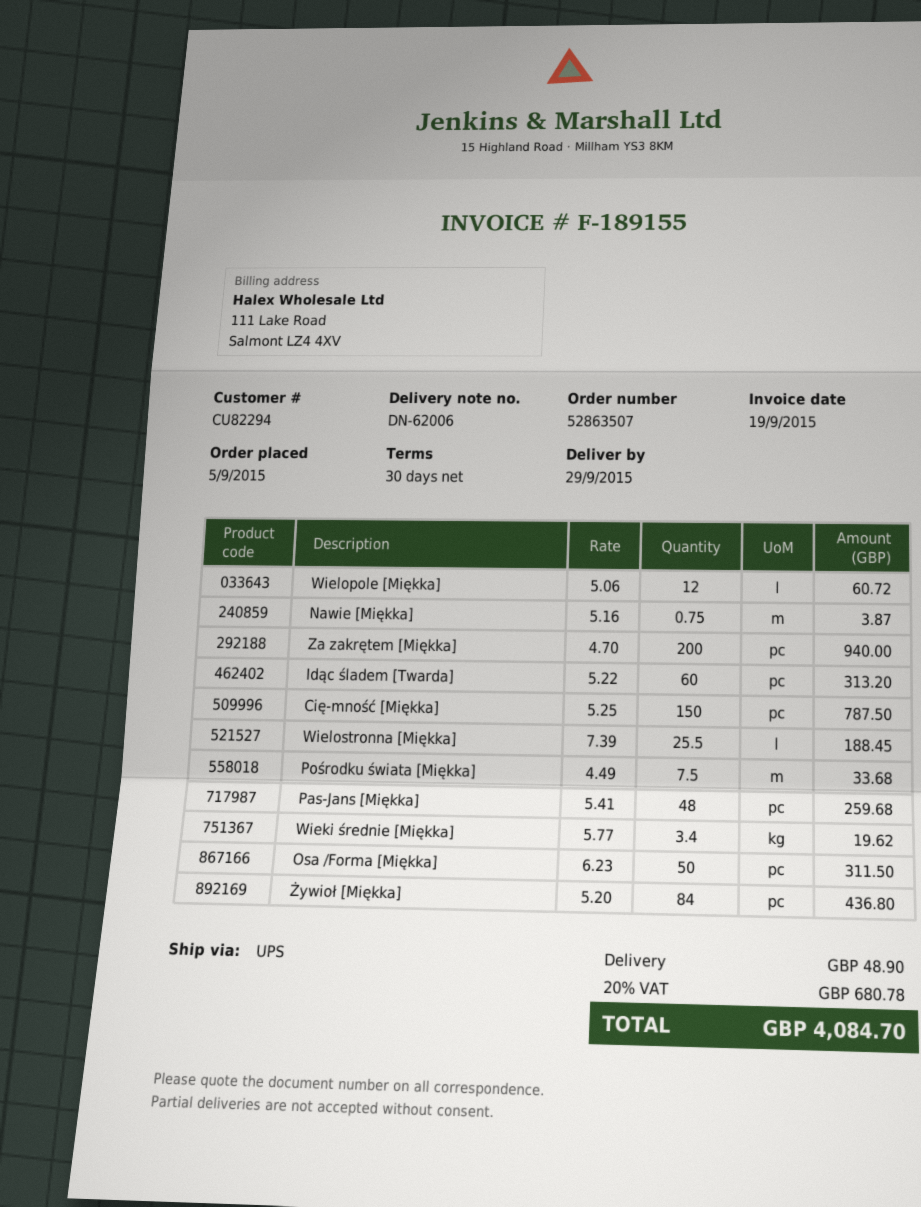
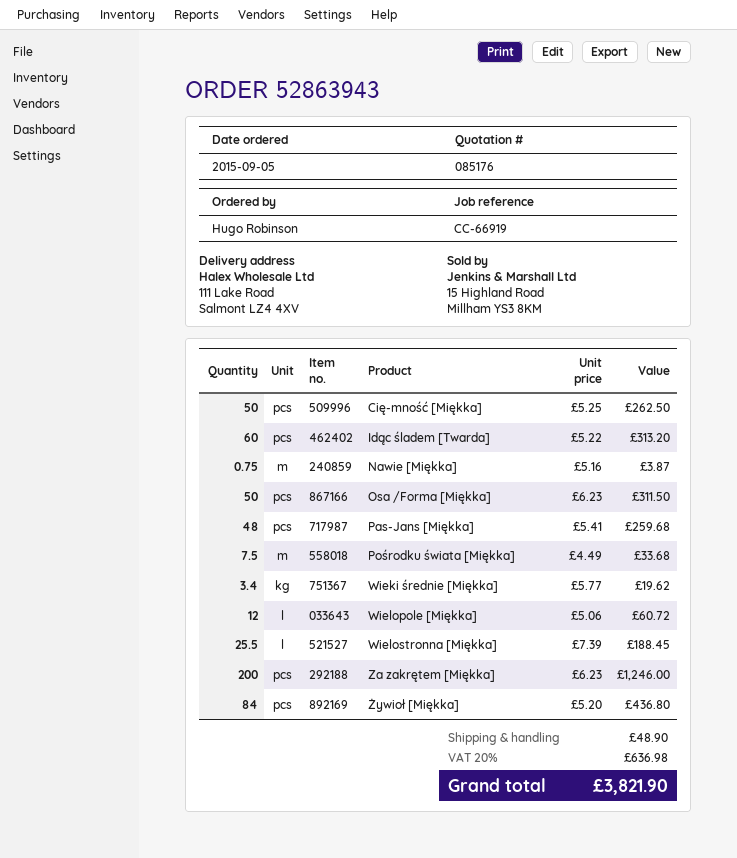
order number: 52863507 -> 52863943
Za zakrętem [Miękka]: 200 x 4.70 = 940.00 -> 200 x 6.23 = 1246.00
Cię-mność [Miękka]: 150 x 5.25 = 787.50 -> 50 x 5.25 = 262.50
tax: 20% = 680.78 -> 20% = 636.98
total: 4084.70 -> 3821.90

